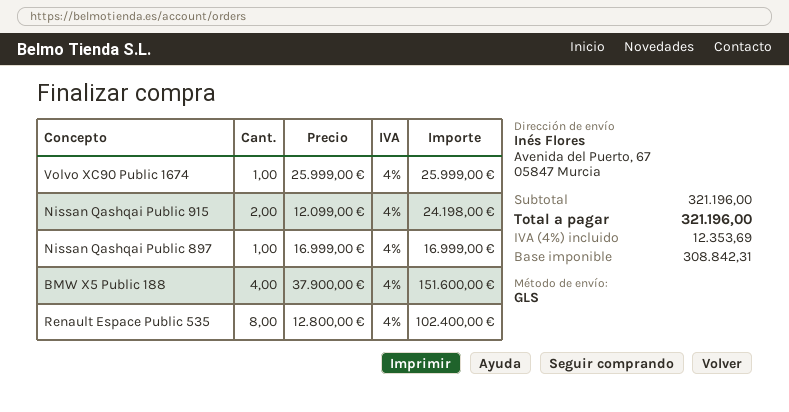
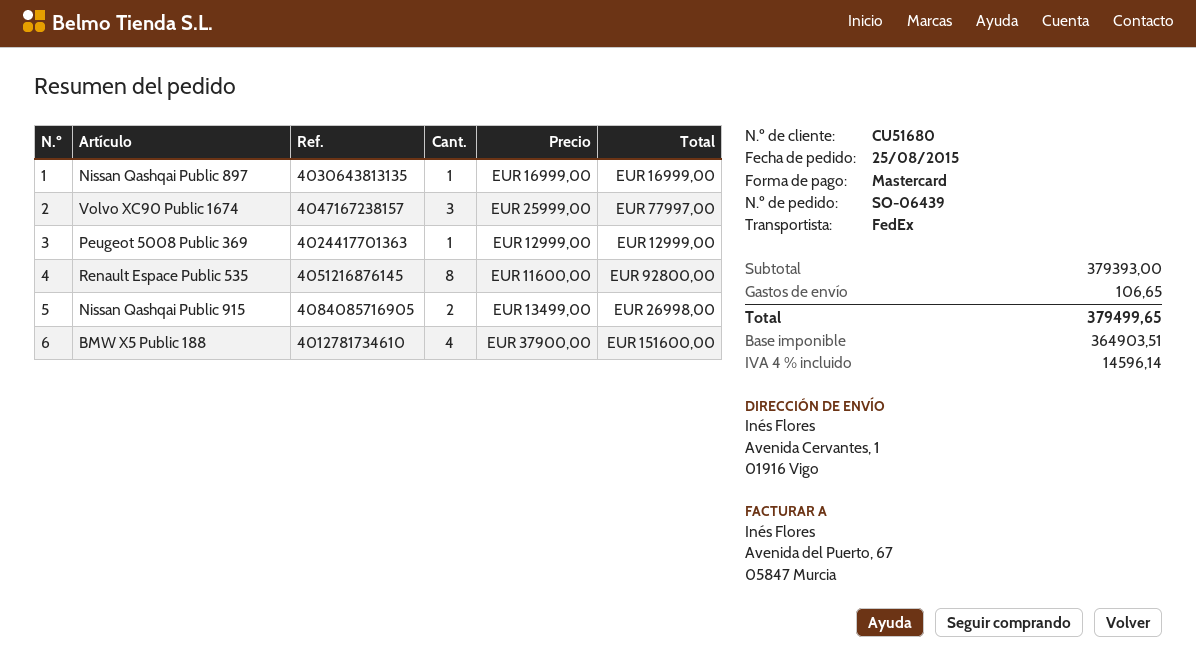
shipping method: GLS -> FedEx
ship to: Avenida del Puerto, 67, 05847 Murcia -> Avenida Cervantes, 1, 01916 Vigo
Volvo XC90 Public 1674: 1 x 25999.00 = 25999.00 -> 3 x 25999.00 = 77997.00
Nissan Qashqai Public 915: 2 x 12099.00 = 24198.00 -> 2 x 13499.00 = 26998.00
Renault Espace Public 535: 8 x 12800.00 = 102400.00 -> 8 x 11600.00 = 92800.00
Peugeot 5008 Public 369: none -> 1 x 12999.00 = 12999.00
subtotal: 321196.00 -> 379393.00
shipping: none -> 106.65
net: 308842.31 -> 364903.51
tax: 4% = 12353.69 -> 4% = 14596.14
total: 321196.00 -> 379499.65

